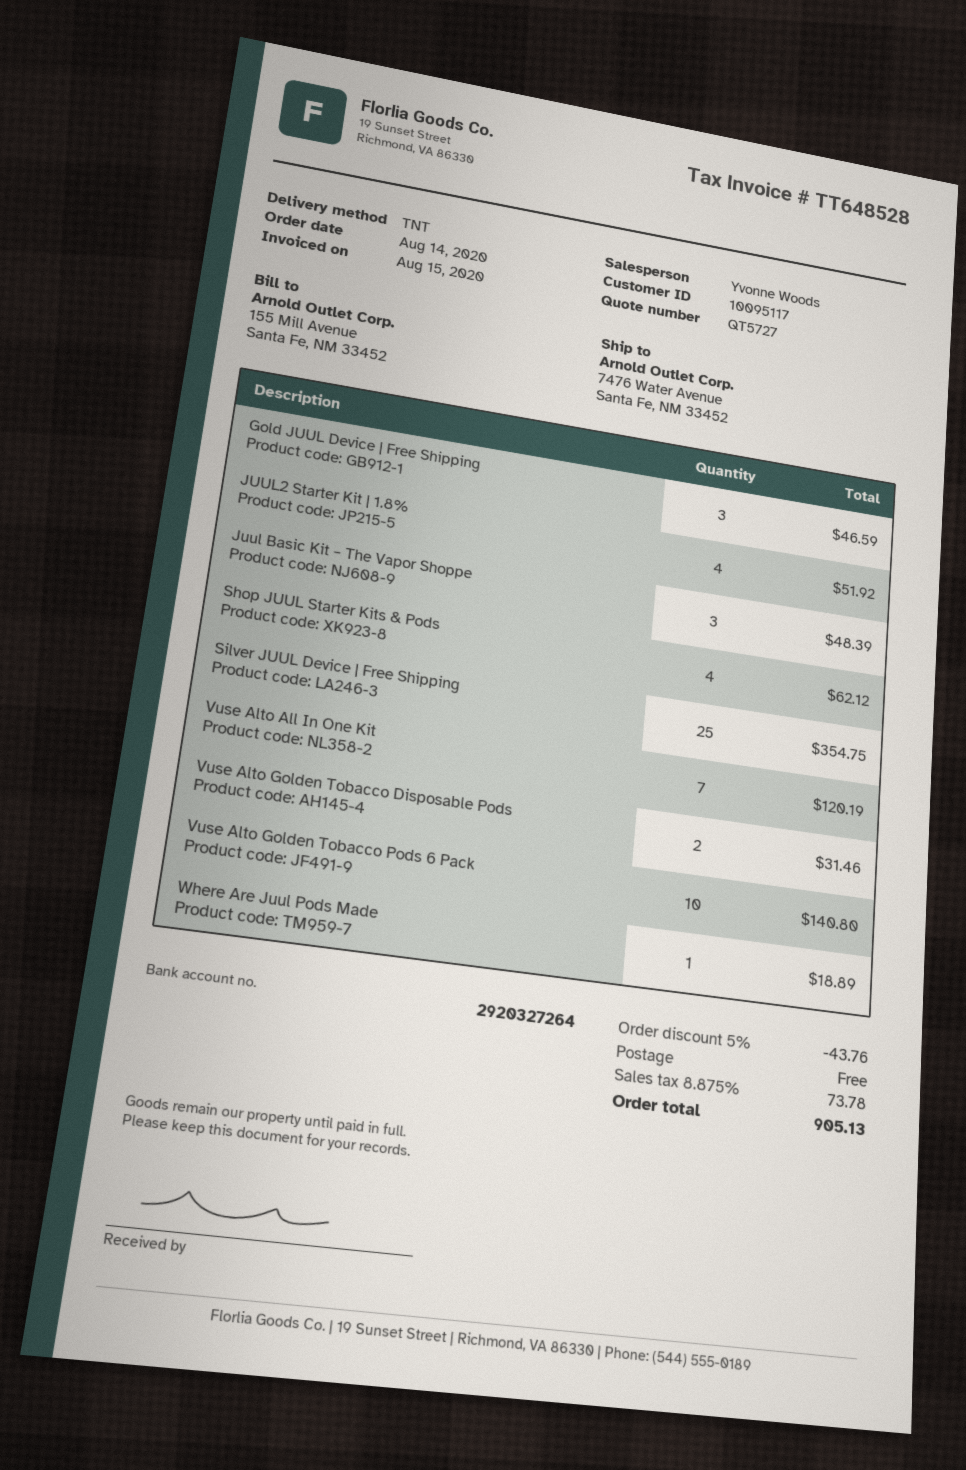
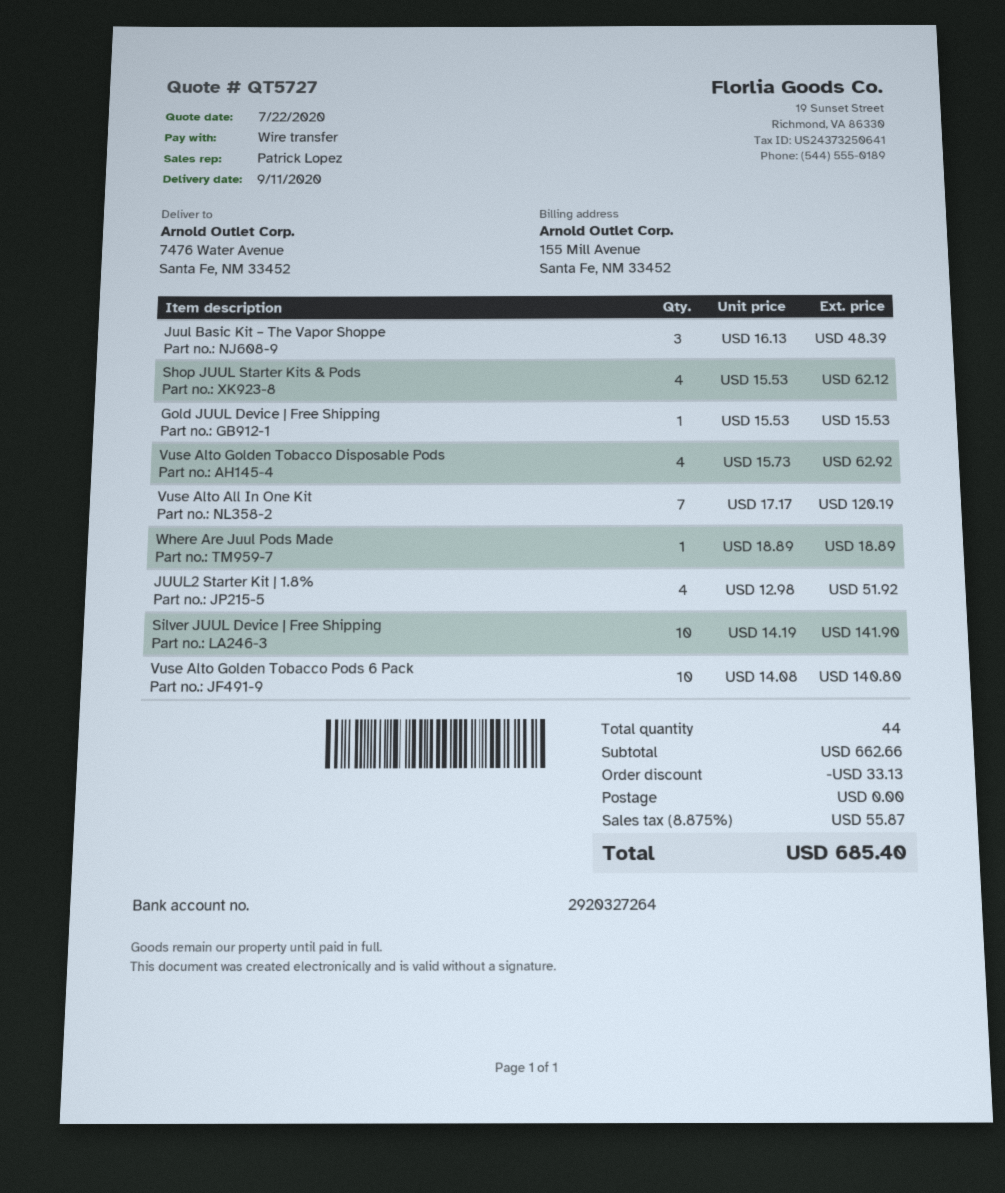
sales rep: Yvonne Woods -> Patrick Lopez
Gold JUUL Device | Free Shipping: 3 for 46.59 -> 1 for 15.53
Silver JUUL Device | Free Shipping: 25 for 354.75 -> 10 for 141.90
Vuse Alto Golden Tobacco Disposable Pods: 2 for 31.46 -> 4 for 62.92
discount: 43.76 -> 33.13
tax: 8.875% = 73.78 -> 8.875% = 55.87
total: 905.13 -> 685.40

